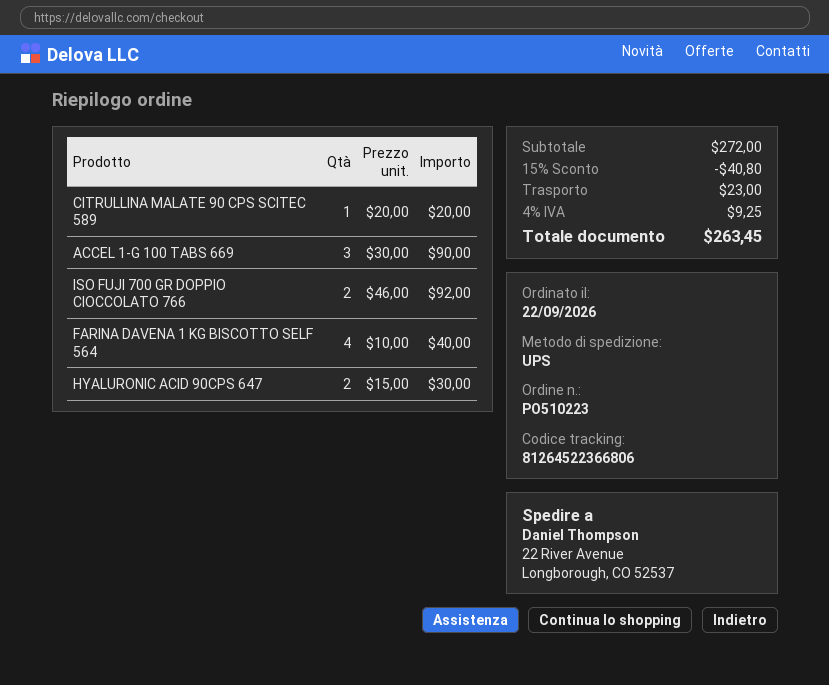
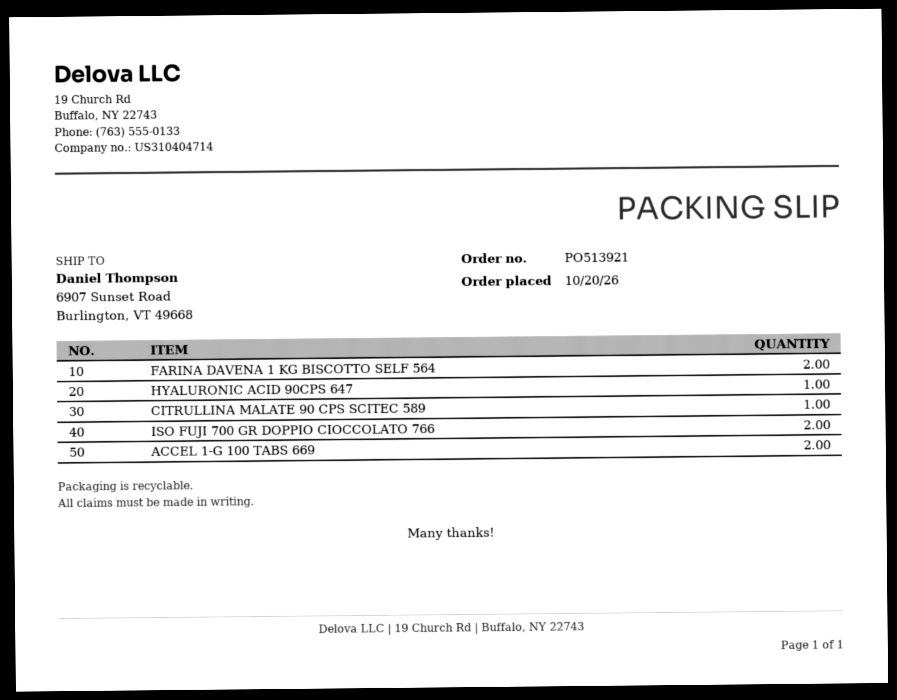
order number: PO510223 -> PO513921
order date: 2026-09-22 -> 2026-10-20
ship to: 22 River Avenue, Longborough, CO 52537 -> 6907 Sunset Road, Burlington, VT 49668
ACCEL 1-G 100 TABS 669: 3 -> 2
FARINA DAVENA 1 KG BISCOTTO SELF 564: 4 -> 2
HYALURONIC ACID 90CPS 647: 2 -> 1

